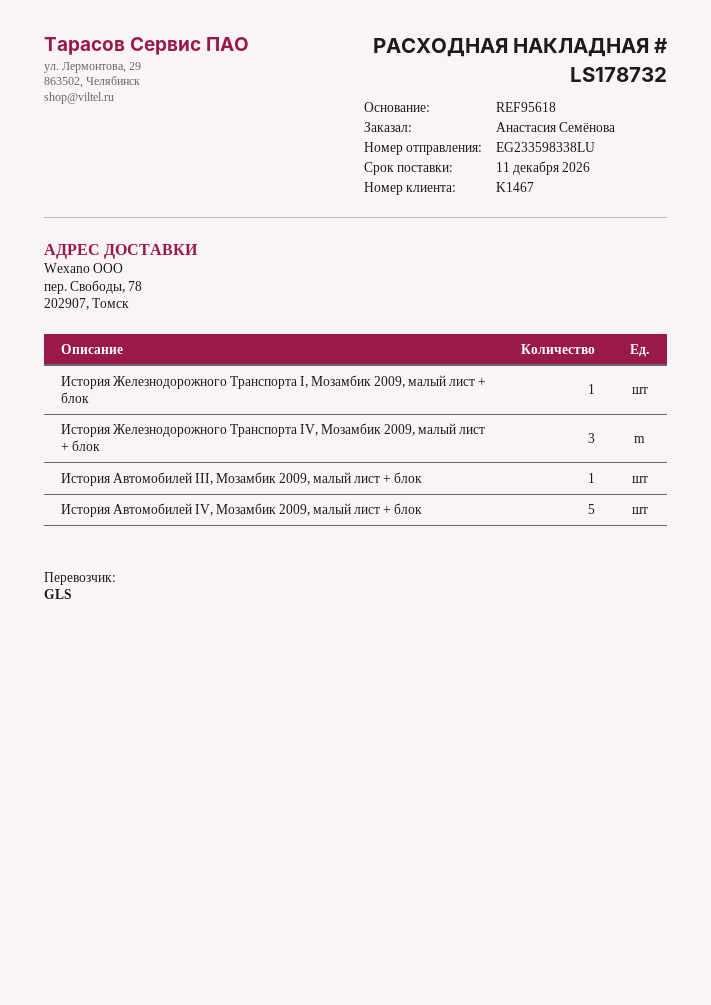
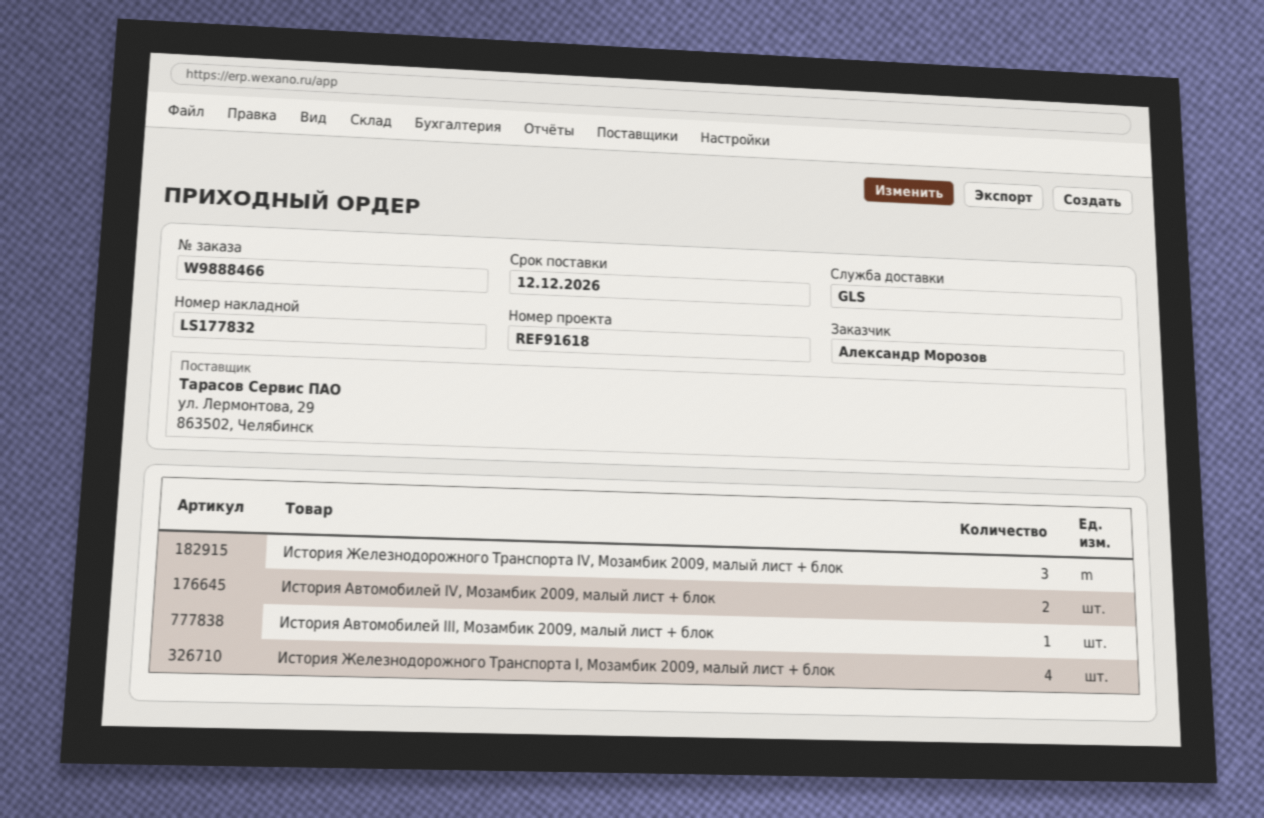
delivery note number: LS178732 -> LS177832
delivery date: 2026-12-11 -> 2026-12-12
reference: REF95618 -> REF91618
ordered by: Анастасия Семёнова -> Александр Морозов
История Железнодорожного Транспорта I, Мозамбик 2009, малый лист + блок: 1 -> 4
История Автомобилей IV, Мозамбик 2009, малый лист + блок: 5 -> 2

